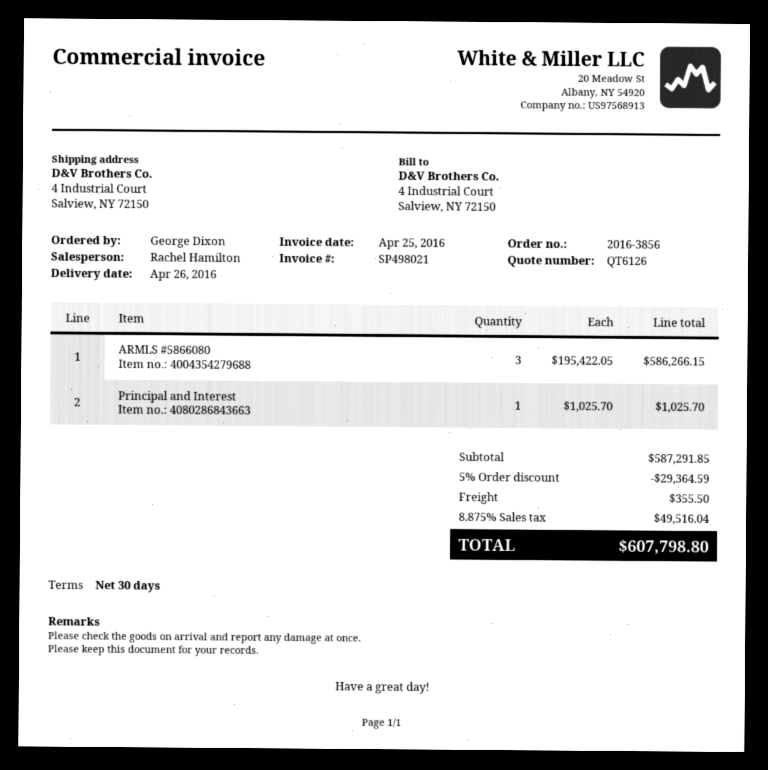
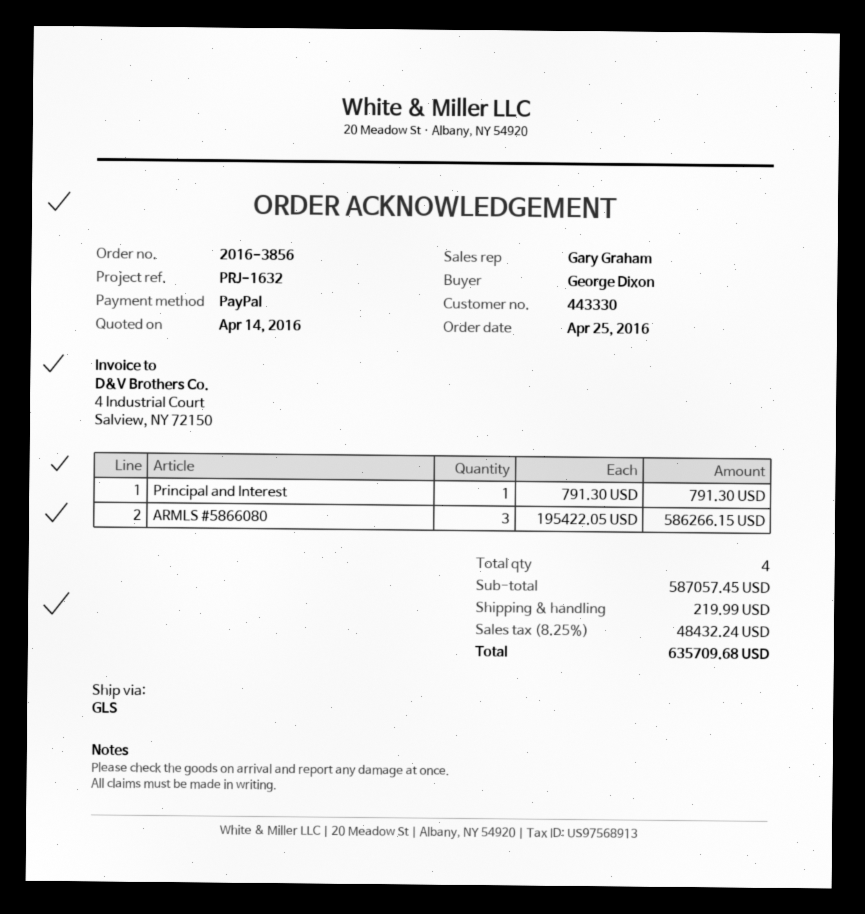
sales rep: Rachel Hamilton -> Gary Graham
Principal and Interest: 1 x 1025.70 = 1025.70 -> 1 x 791.30 = 791.30
subtotal: 587291.85 -> 587057.45
discount: 5% = 29364.59 -> none
shipping: 355.50 -> 219.99
tax: 8.875% = 49516.04 -> 8.25% = 48432.24
total: 607798.80 -> 635709.68

